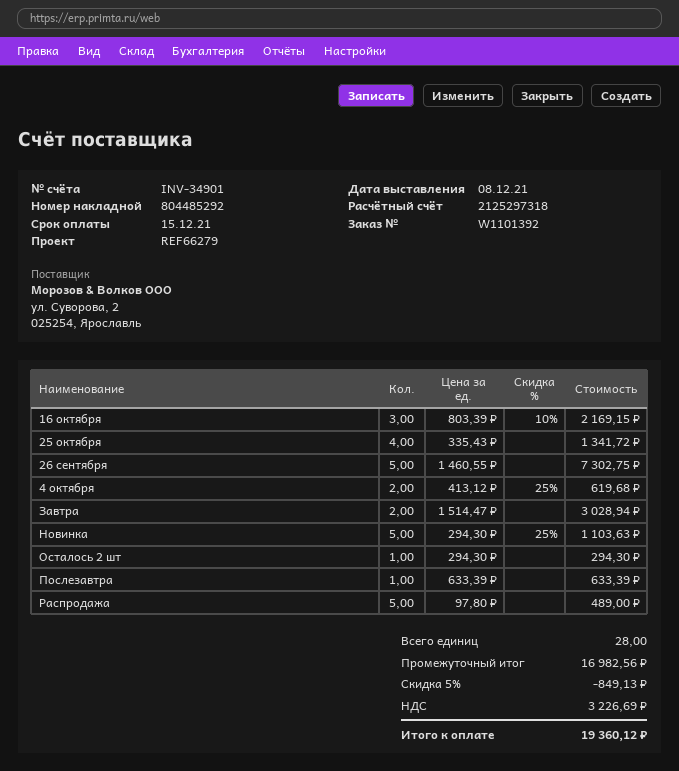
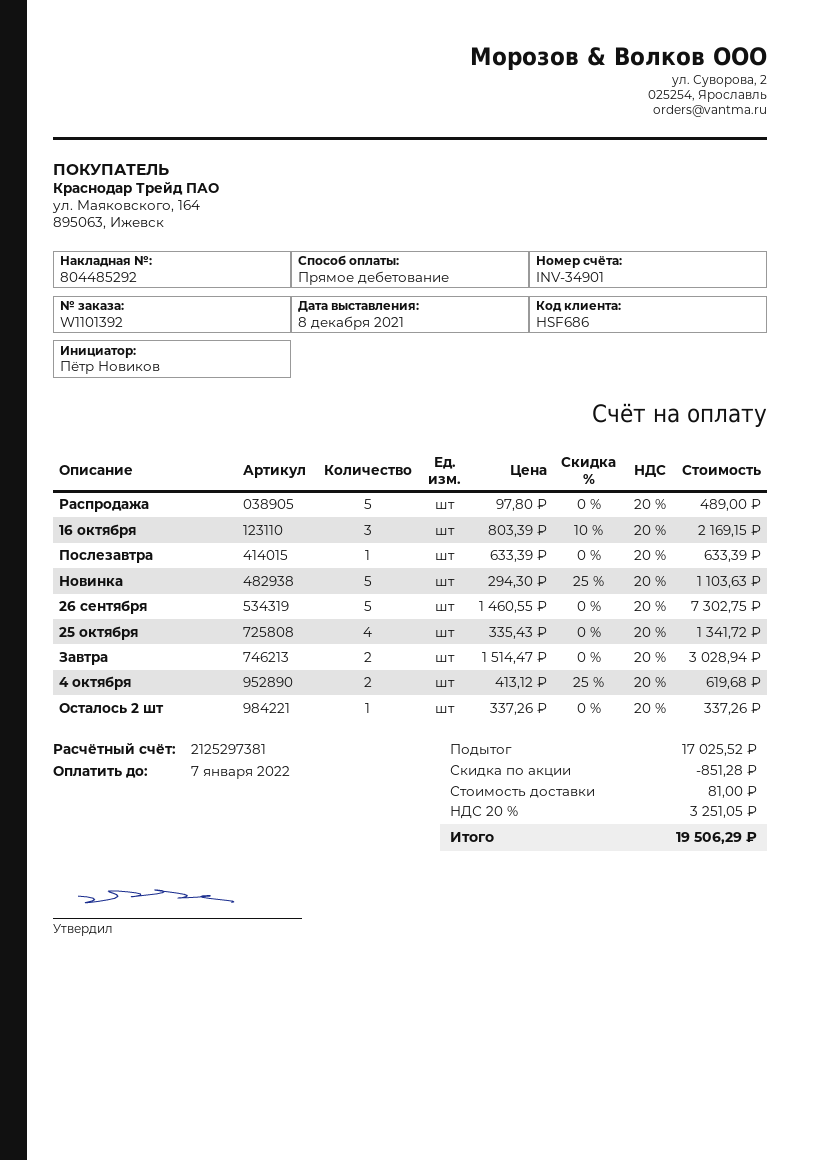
due date: 2021-12-15 -> 2022-01-07
bank account: 2125297318 -> 2125297381
Осталось 2 шт: 1 x 294.30 = 294.30 -> 1 x 337.26 = 337.26
subtotal: 16982.56 -> 17025.52
discount: 849.13 -> 851.28
shipping: none -> 81.00
tax: 3226.69 -> 3251.05
total: 19360.12 -> 19506.29

